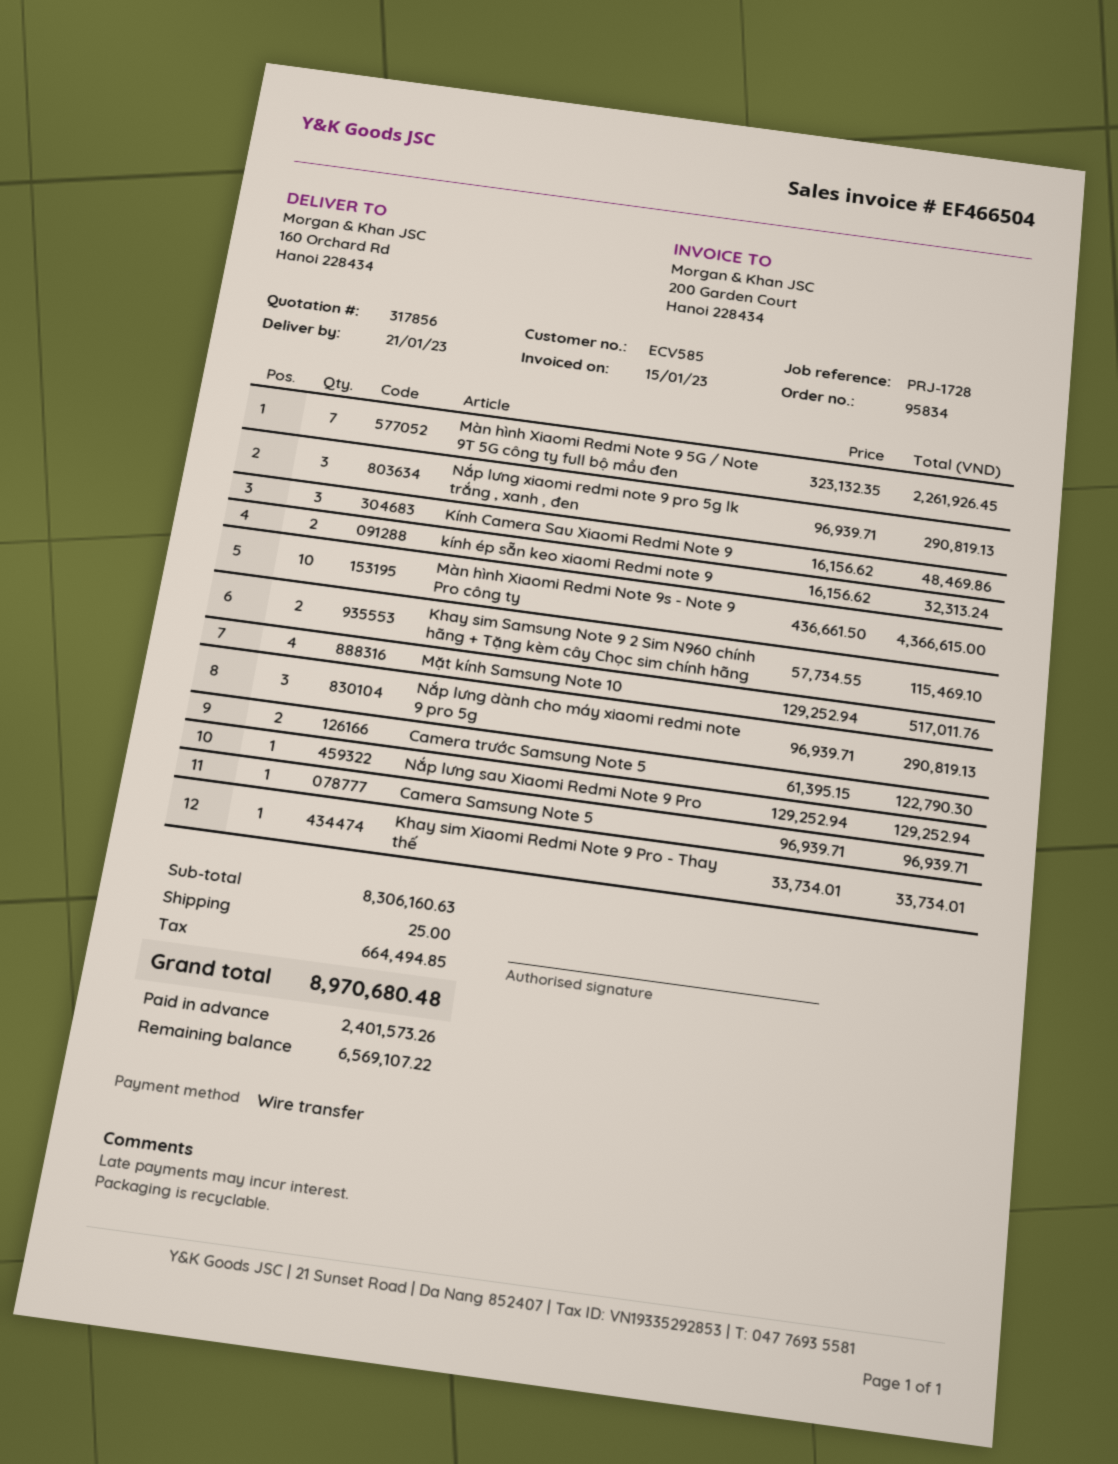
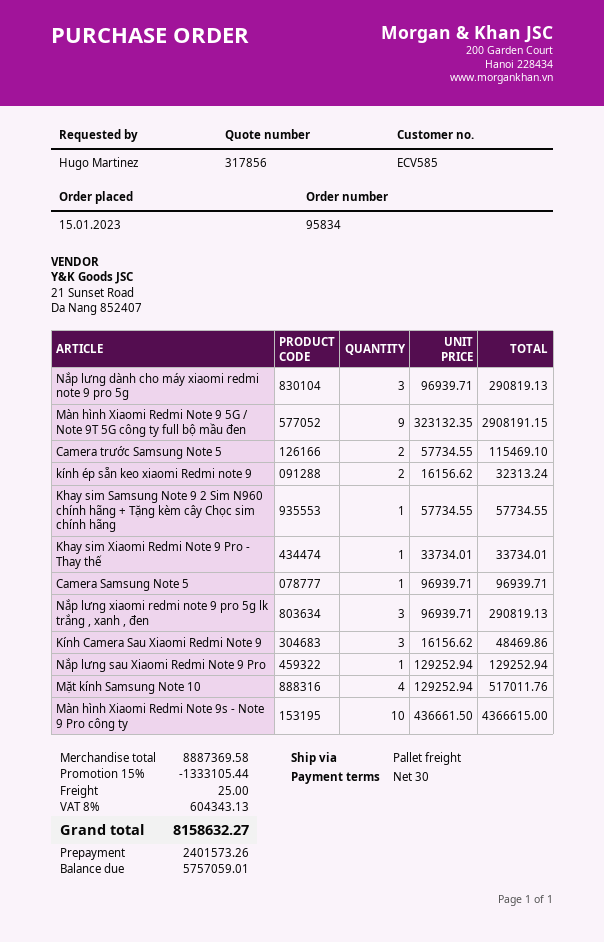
Màn hình Xiaomi Redmi Note 9 5G / Note 9T 5G công ty full bộ mầu đen: 7 x 323132.35 = 2261926.45 -> 9 x 323132.35 = 2908191.15
Khay sim Samsung Note 9 2 Sim N960 chính hãng + Tặng kèm cây Chọc sim chính hãng: 2 x 57734.55 = 115469.10 -> 1 x 57734.55 = 57734.55
Camera trước Samsung Note 5: 2 x 61395.15 = 122790.30 -> 2 x 57734.55 = 115469.10
subtotal: 8306160.63 -> 8887369.58
discount: none -> 15% = 1333105.44
tax: 664494.85 -> 604343.13
total: 8970680.48 -> 8158632.27
balance: 6569107.22 -> 5757059.01

